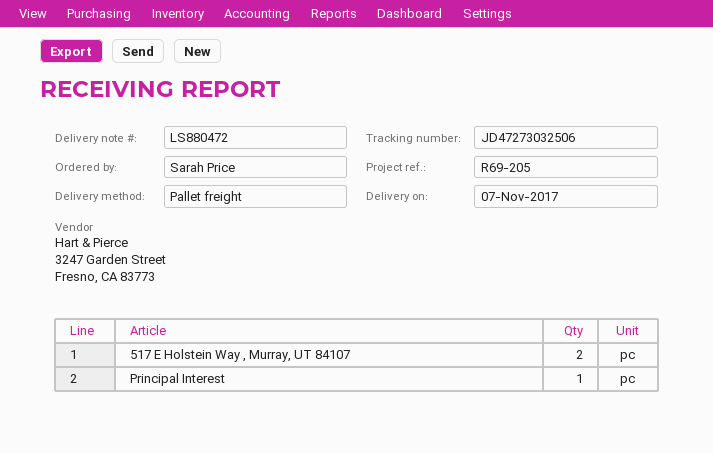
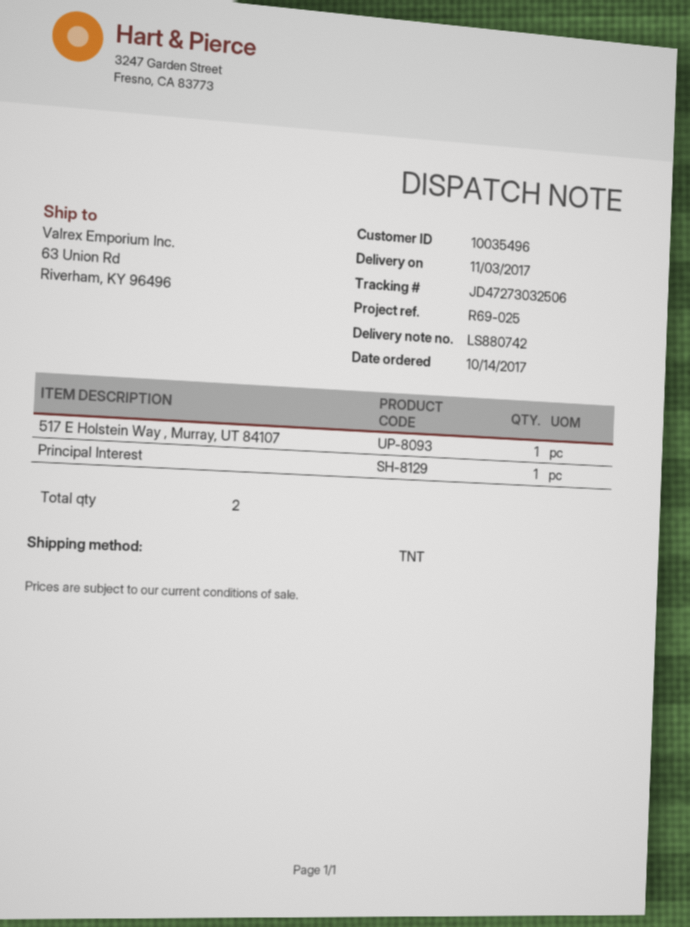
delivery note number: LS880472 -> LS880742
delivery date: 2017-11-07 -> 2017-11-03
reference: R69-205 -> R69-025
shipping method: pallet freight -> TNT
517 E Holstein Way , Murray, UT 84107: 2 -> 1

